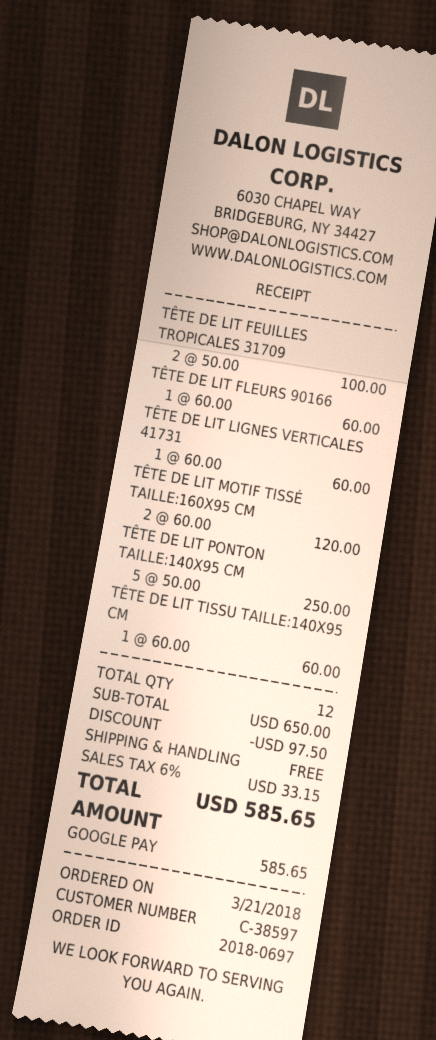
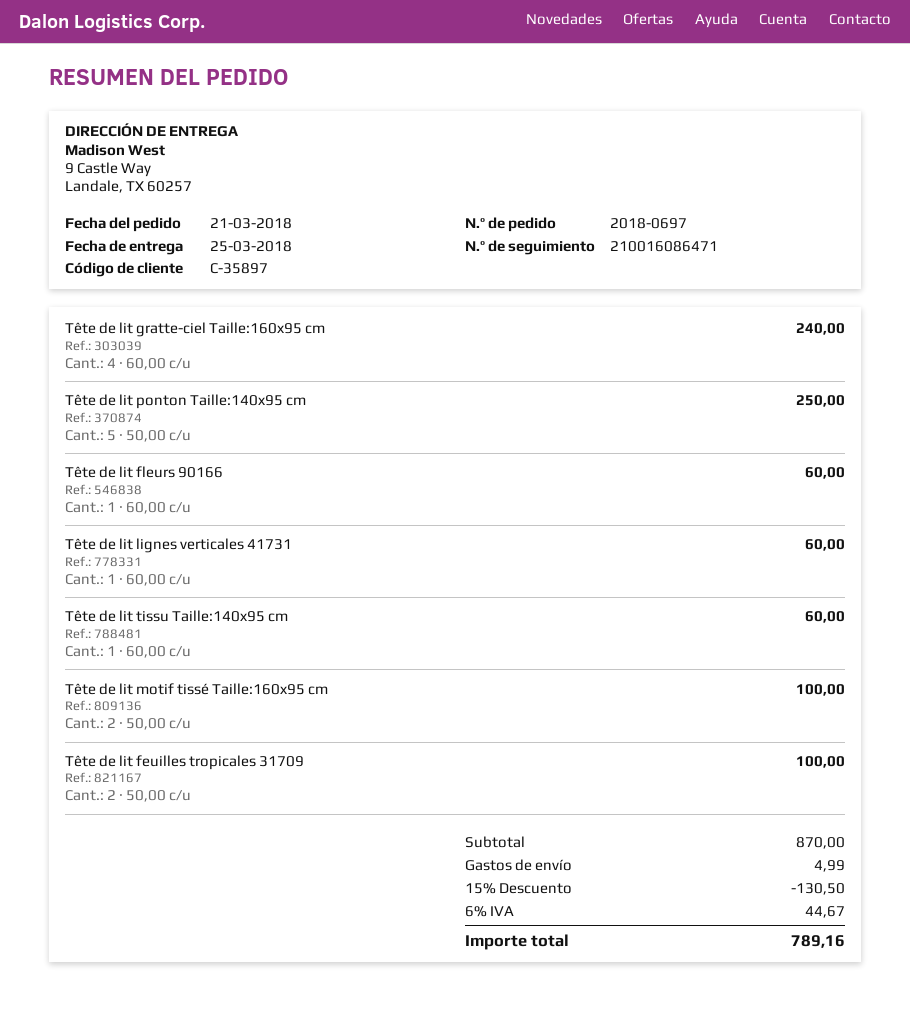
customer number: C-38597 -> C-35897
TÊTE DE LIT MOTIF TISSÉ TAILLE:160X95 CM: 2 x 60.00 = 120.00 -> 2 x 50.00 = 100.00
Tête de lit gratte-ciel Taille:160x95 cm: none -> 4 x 60.00 = 240.00
subtotal: 650.00 -> 870.00
discount: 97.50 -> 130.50
shipping: 0.00 -> 4.99
tax: 6% = 33.15 -> 6% = 44.67
total: 585.65 -> 789.16

